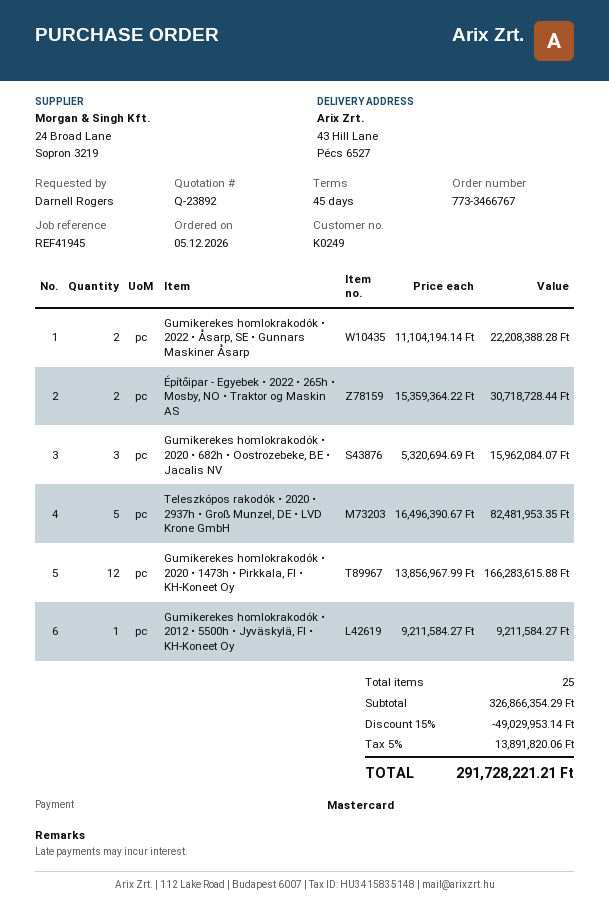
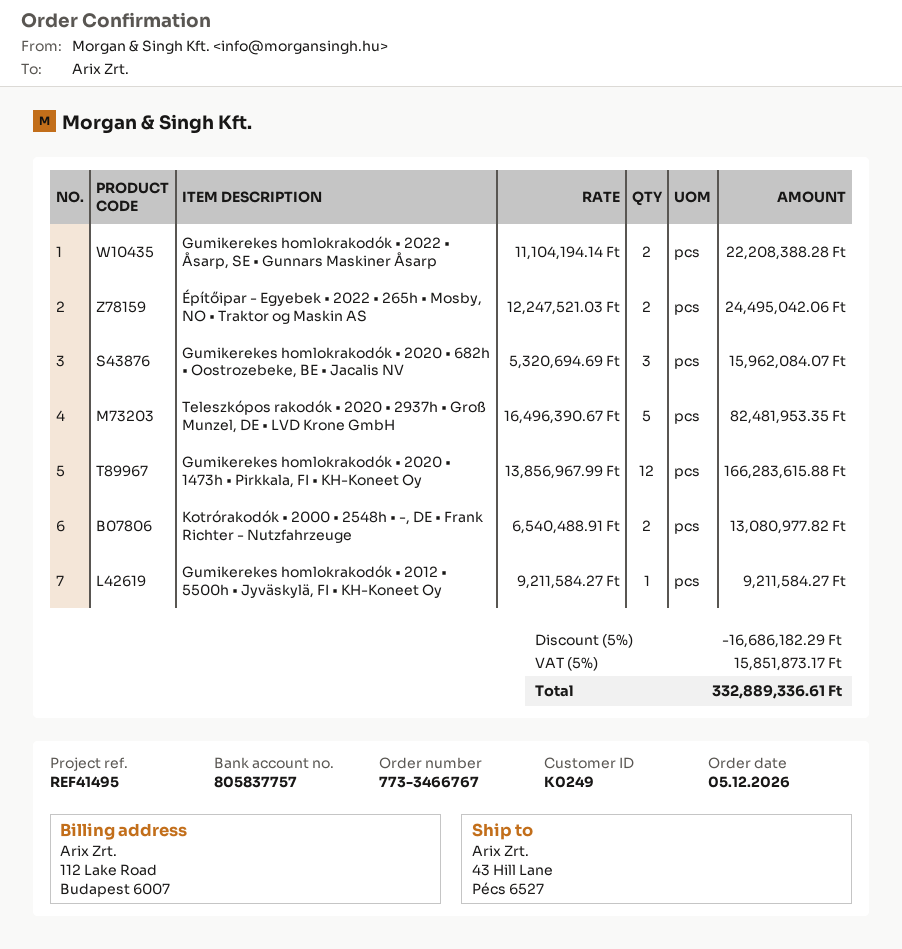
reference: REF41945 -> REF41495
Építőipar - Egyebek • 2022 • 265h • Mosby, NO • Traktor og Maskin AS: 2 x 15359364.22 = 30718728.44 -> 2 x 12247521.03 = 24495042.06
Kotrórakodók • 2000 • 2548h • -, DE • Frank Richter - Nutzfahrzeuge: none -> 2 x 6540488.91 = 13080977.82
discount: 15% = 49029953.14 -> 5% = 16686182.29
tax: 5% = 13891820.06 -> 5% = 15851873.17
total: 291728221.21 -> 332889336.61

